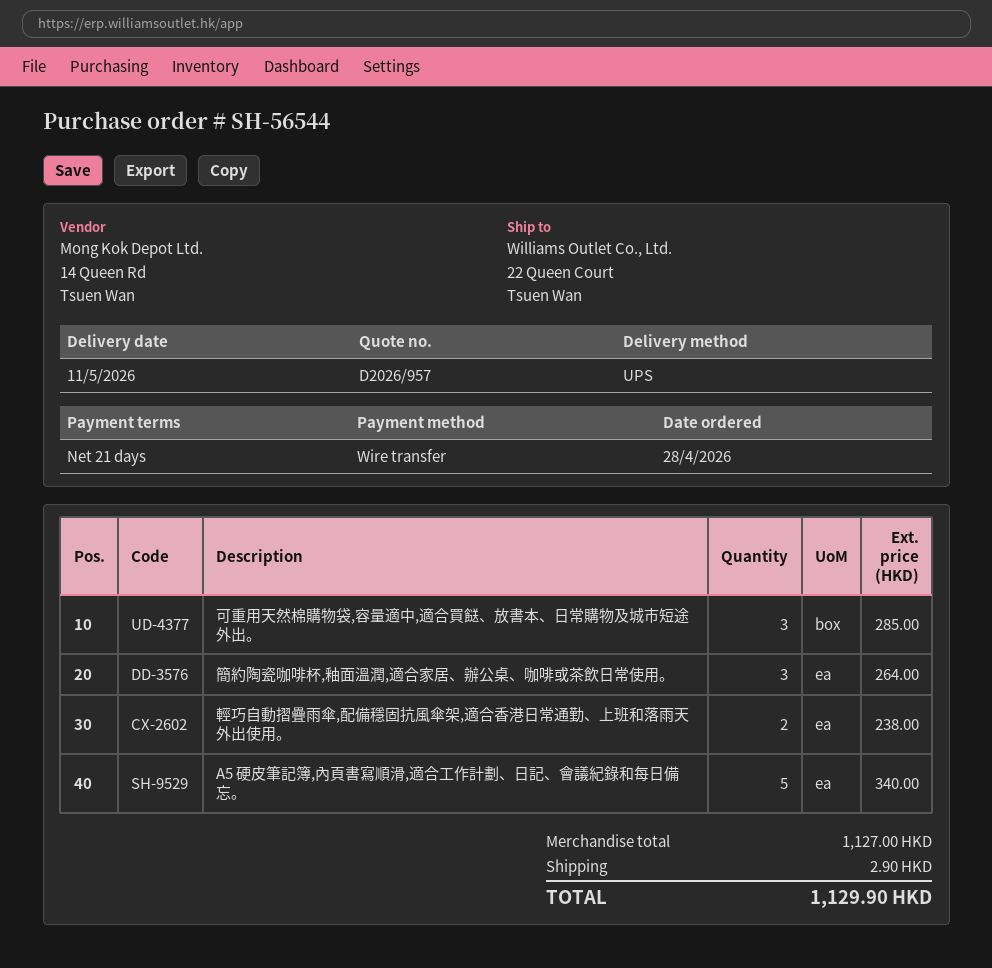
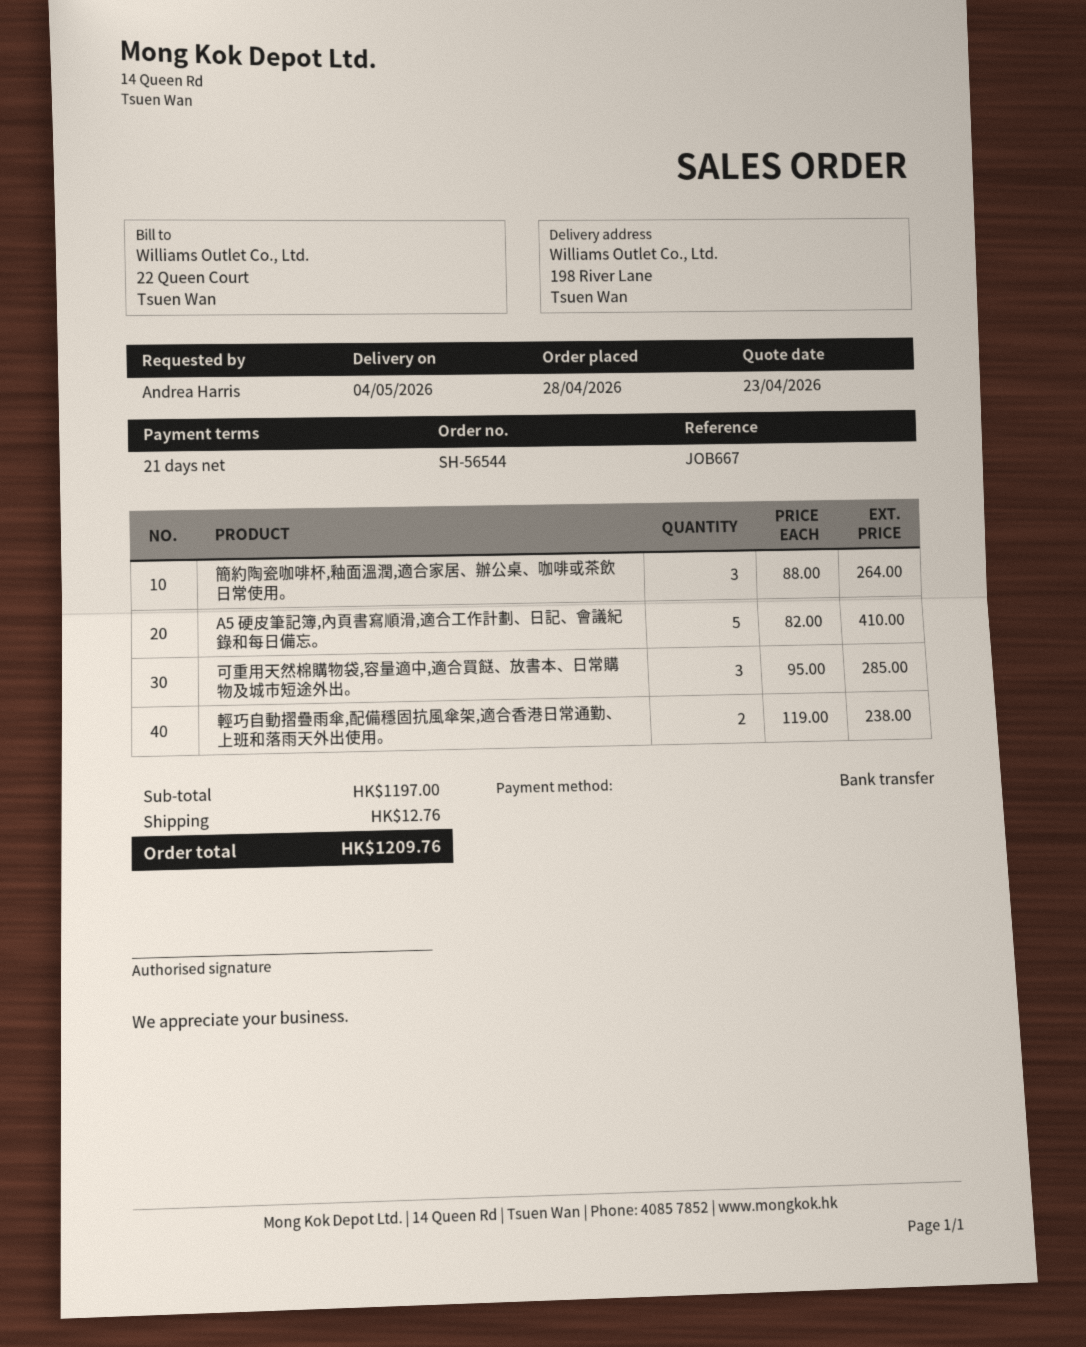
delivery date: 2026-05-11 -> 2026-05-04
ship to: 22 Queen Court, Tsuen Wan -> 198 River Lane, Tsuen Wan
A5 硬皮筆記簿,內頁書寫順滑,適合工作計劃、日記、會議紀錄和每日備忘。: 5 for 340.00 -> 5 for 410.00
subtotal: 1127.00 -> 1197.00
shipping: 2.90 -> 12.76
total: 1129.90 -> 1209.76

